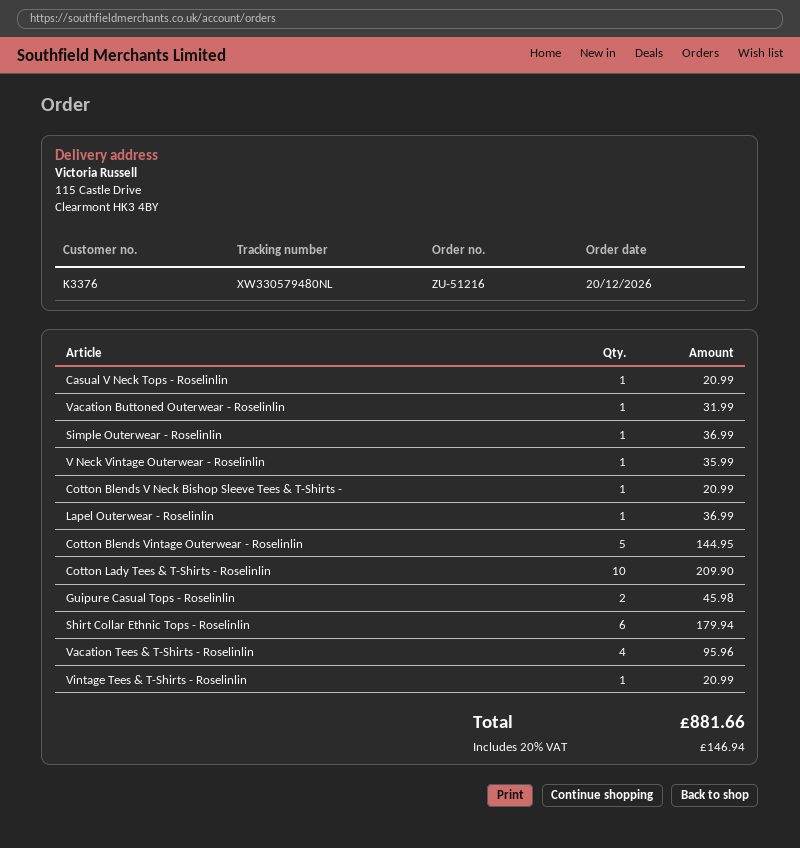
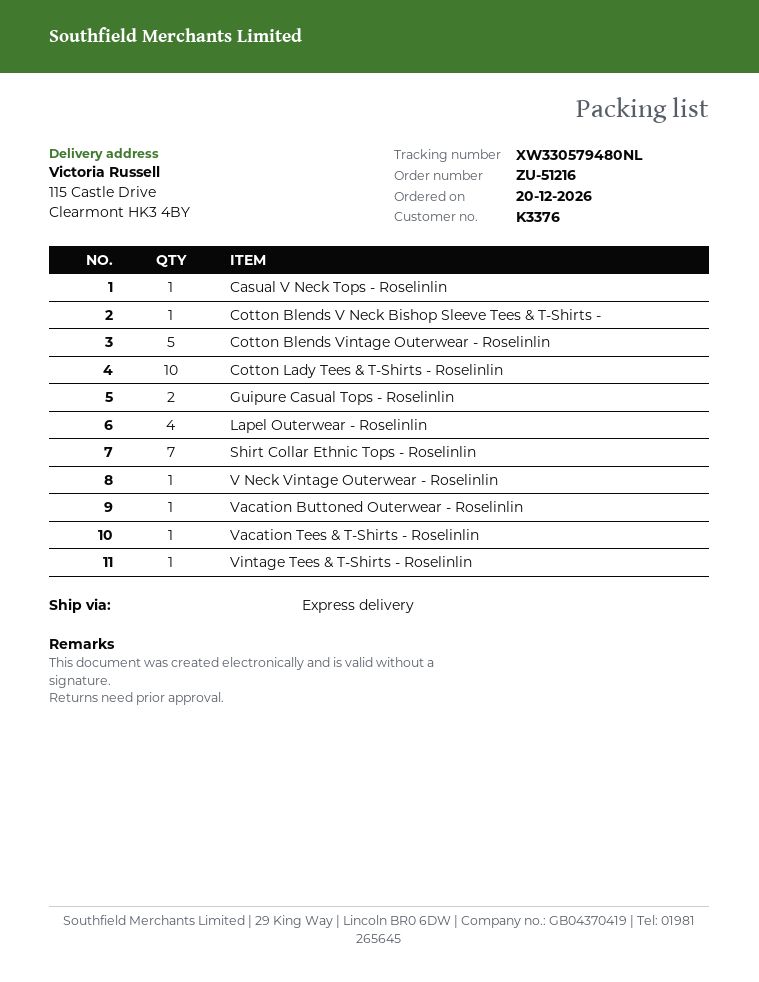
Simple Outerwear - Roselinlin: 1 -> none
Lapel Outerwear - Roselinlin: 1 -> 4
Shirt Collar Ethnic Tops - Roselinlin: 6 -> 7
Vacation Tees & T-Shirts - Roselinlin: 4 -> 1

